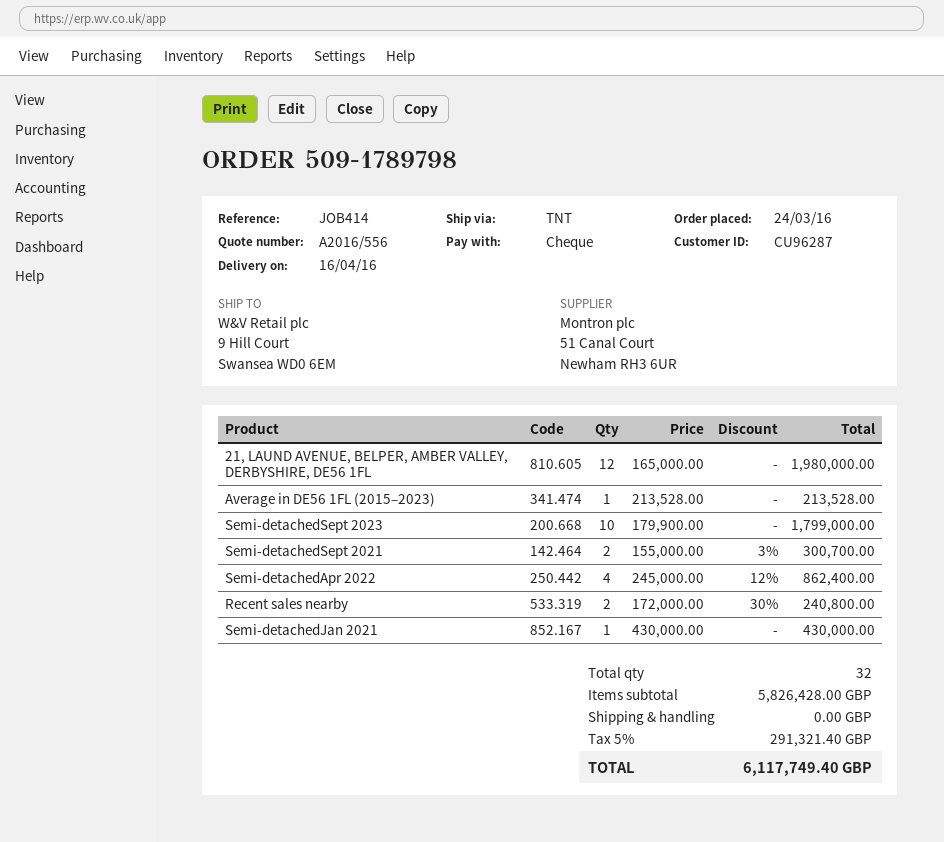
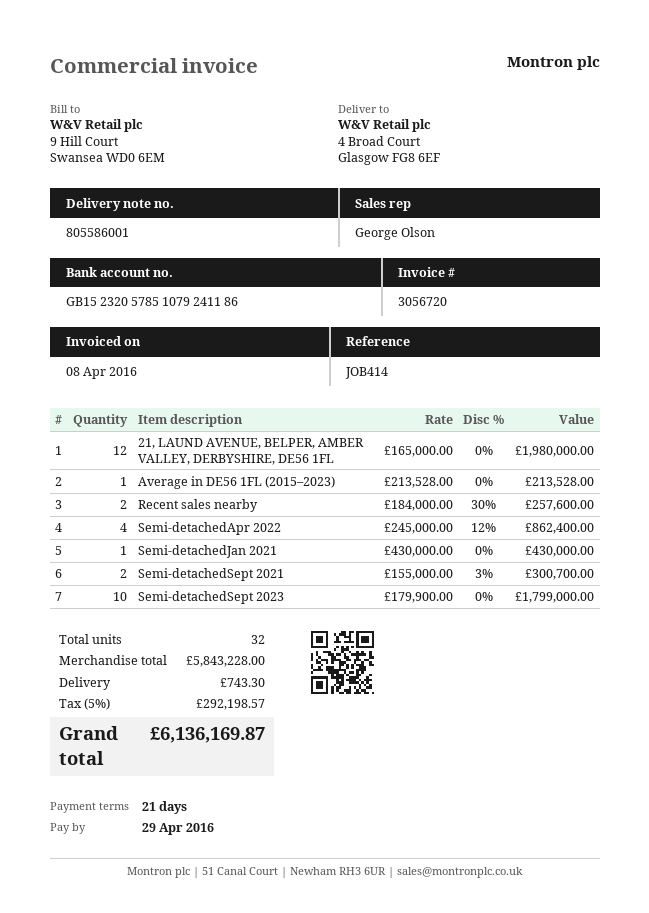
ship to: 9 Hill Court, Swansea WD0 6EM -> 4 Broad Court, Glasgow FG8 6EF
Recent sales nearby: 2 x 172000.00 - 30% = 240800.00 -> 2 x 184000.00 - 30% = 257600.00
subtotal: 5826428.00 -> 5843228.00
shipping: 0.00 -> 743.30
tax: 5% = 291321.40 -> 5% = 292198.57
total: 6117749.40 -> 6136169.87

